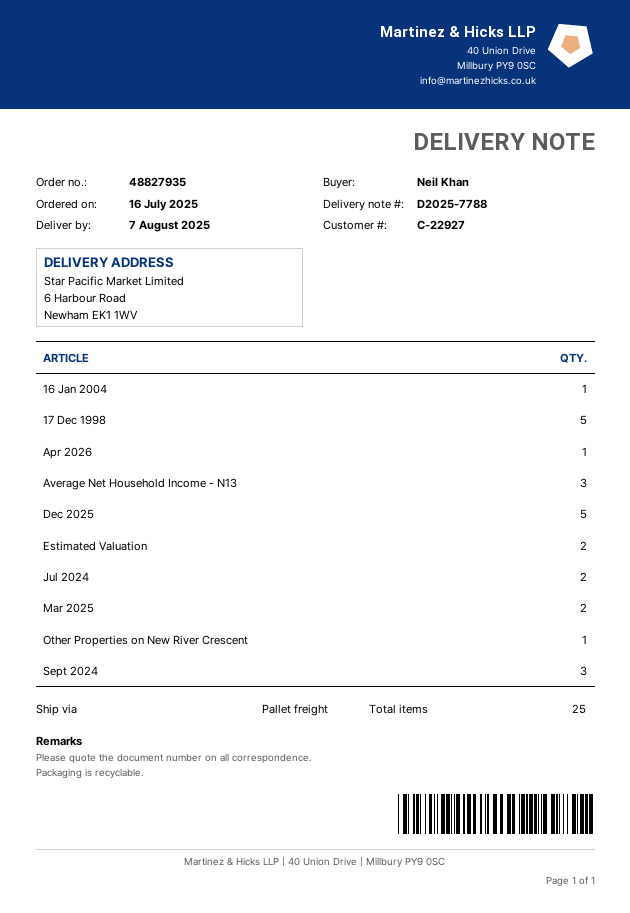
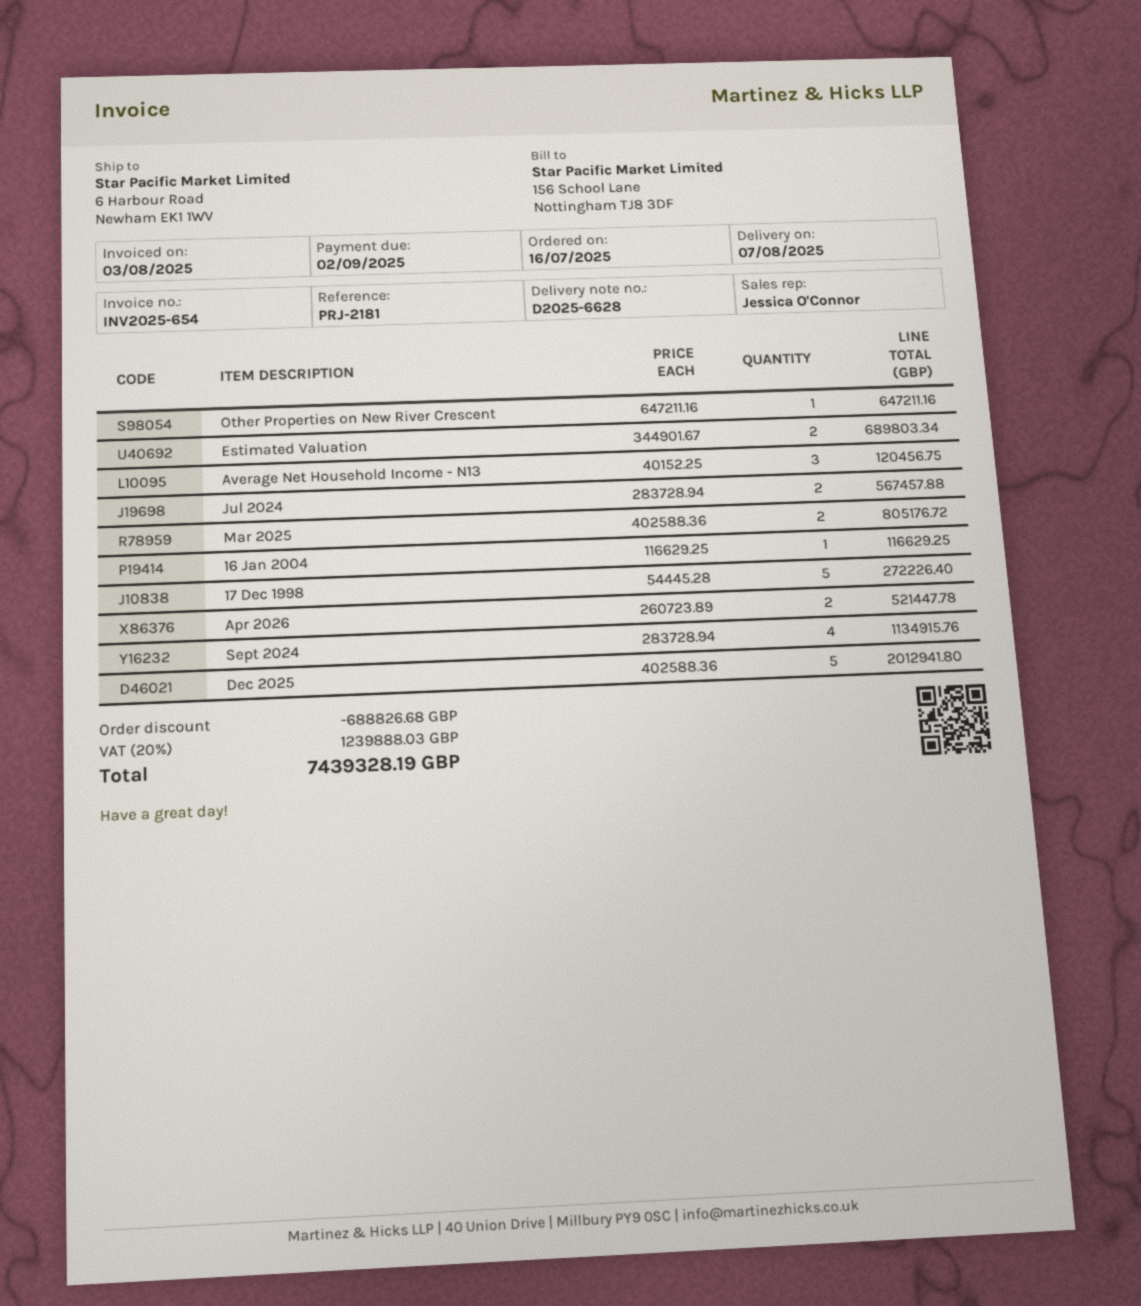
delivery note number: D2025-7788 -> D2025-6628
Apr 2026: 1 -> 2
Sept 2024: 3 -> 4

